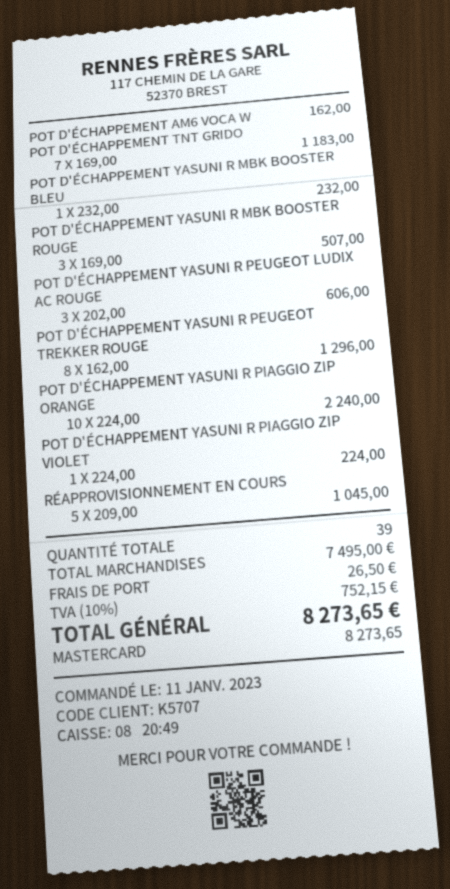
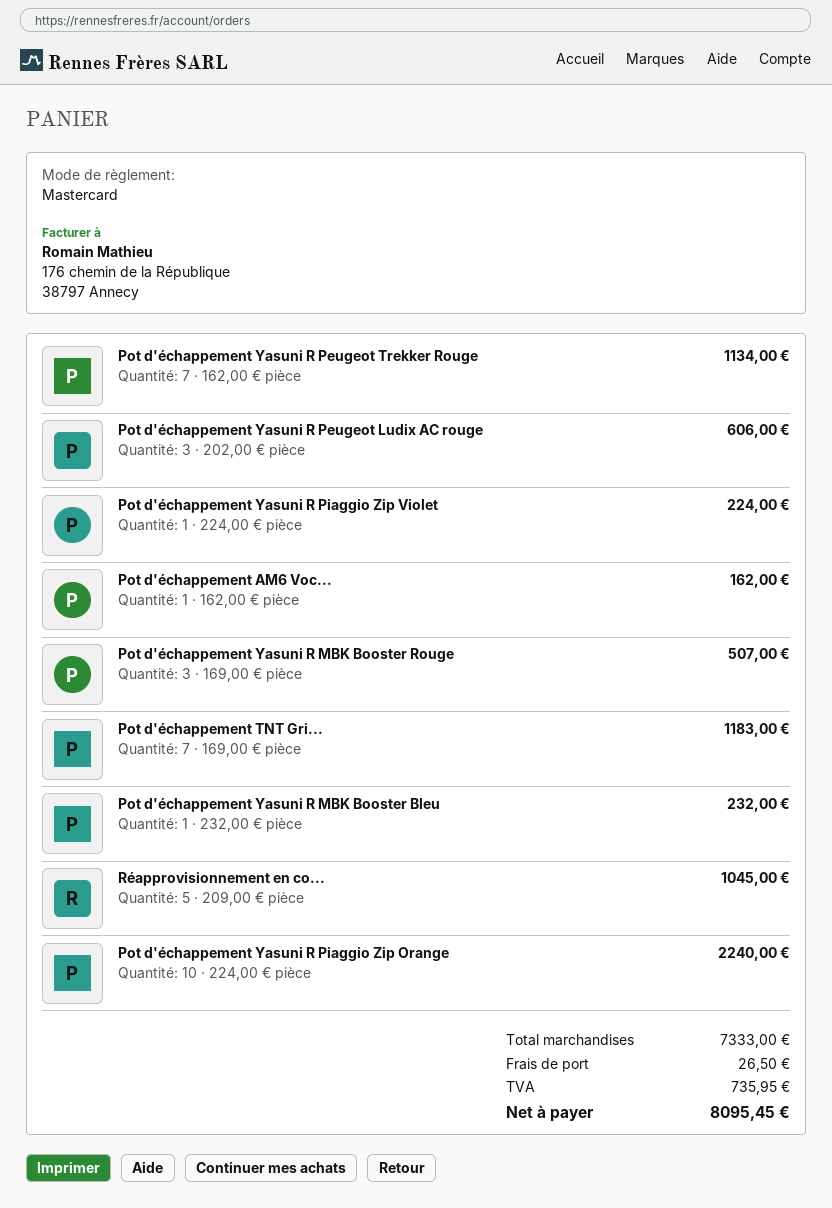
POT D'ÉCHAPPEMENT YASUNI R PEUGEOT TREKKER ROUGE: 8 x 162.00 = 1296.00 -> 7 x 162.00 = 1134.00
subtotal: 7495.00 -> 7333.00
tax: 752.15 -> 735.95
total: 8273.65 -> 8095.45

